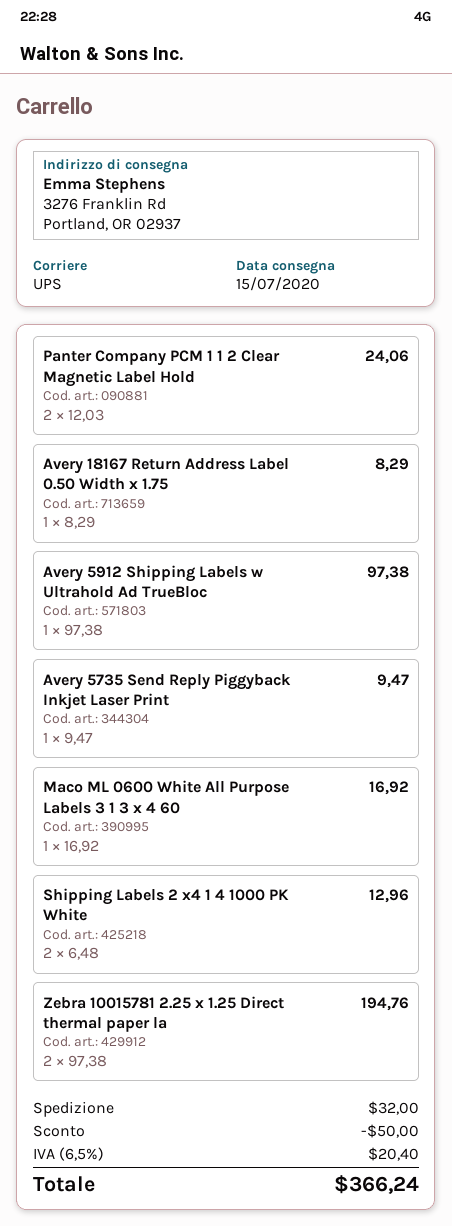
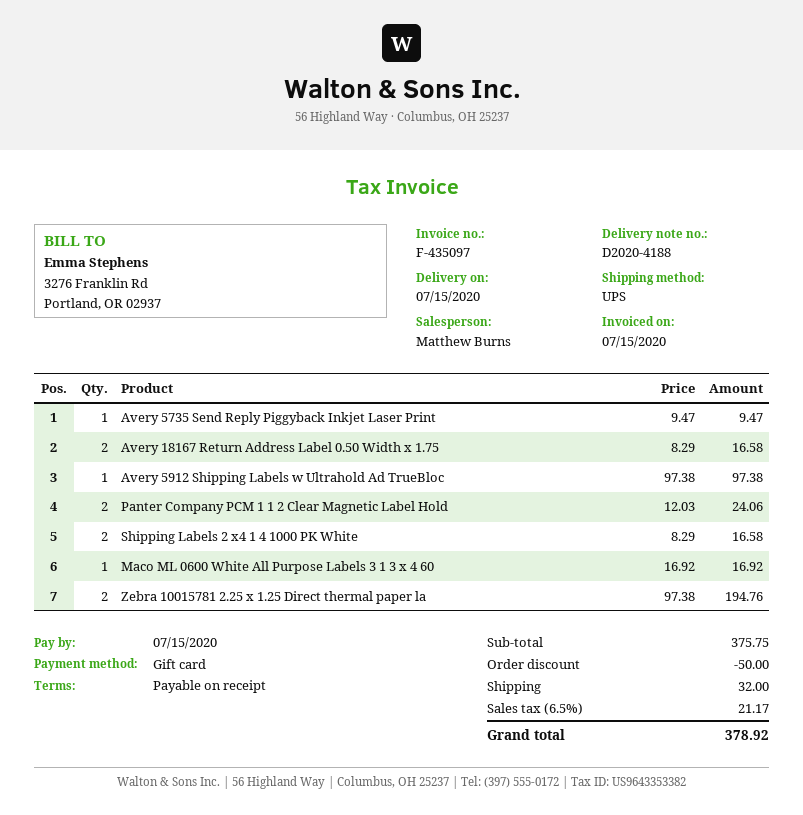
Avery 18167 Return Address Label 0.50 Width x 1.75: 1 x 8.29 = 8.29 -> 2 x 8.29 = 16.58
Shipping Labels 2 x4 1 4 1000 PK White: 2 x 6.48 = 12.96 -> 2 x 8.29 = 16.58
tax: 6.5% = 20.40 -> 6.5% = 21.17
total: 366.24 -> 378.92

